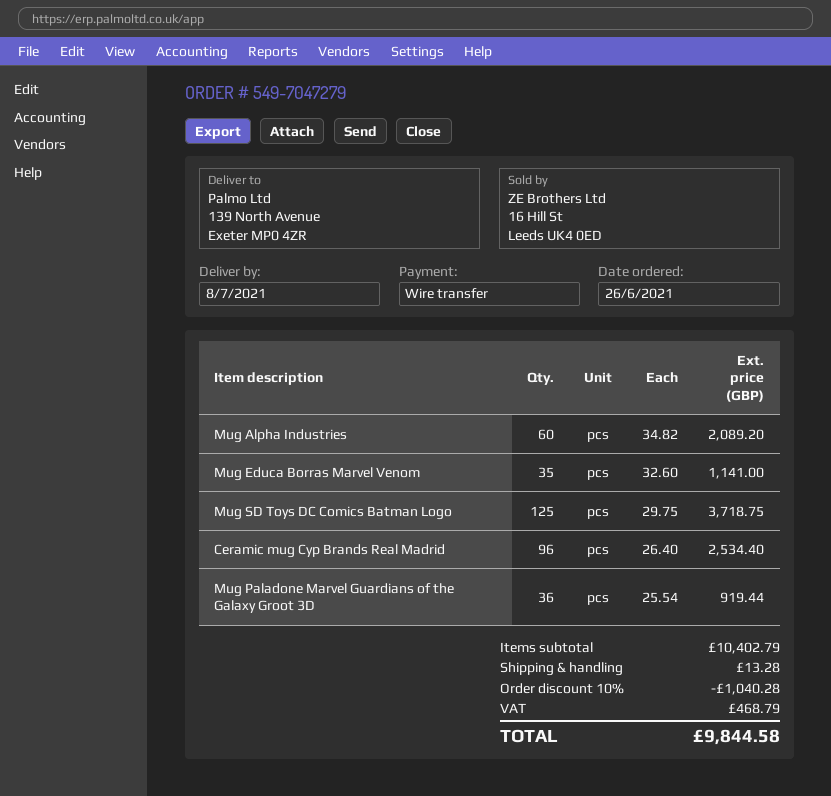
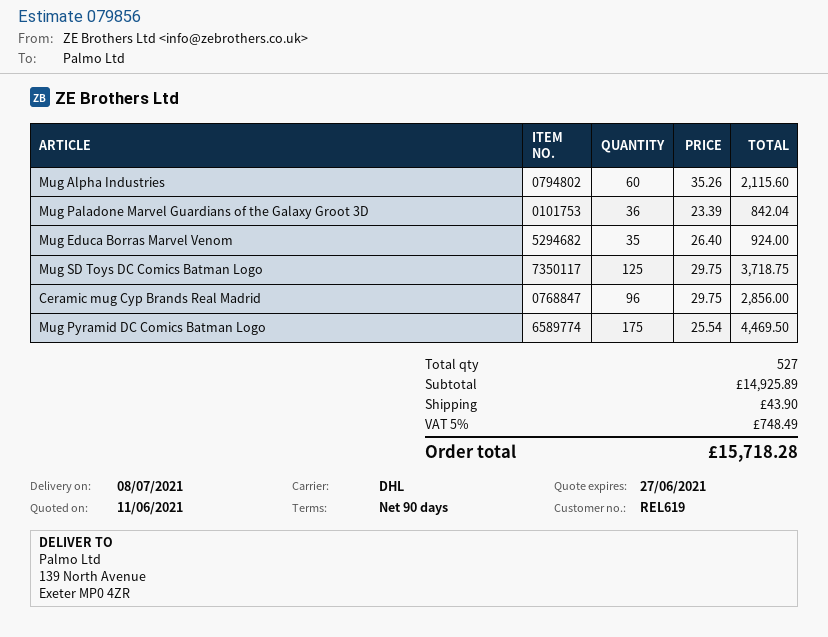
Mug Alpha Industries: 60 x 34.82 = 2089.20 -> 60 x 35.26 = 2115.60
Mug Educa Borras Marvel Venom: 35 x 32.60 = 1141.00 -> 35 x 26.40 = 924.00
Ceramic mug Cyp Brands Real Madrid: 96 x 26.40 = 2534.40 -> 96 x 29.75 = 2856.00
Mug Paladone Marvel Guardians of the Galaxy Groot 3D: 36 x 25.54 = 919.44 -> 36 x 23.39 = 842.04
Mug Pyramid DC Comics Batman Logo: none -> 175 x 25.54 = 4469.50
subtotal: 10402.79 -> 14925.89
discount: 10% = 1040.28 -> none
shipping: 13.28 -> 43.90
tax: 468.79 -> 748.49
total: 9844.58 -> 15718.28

